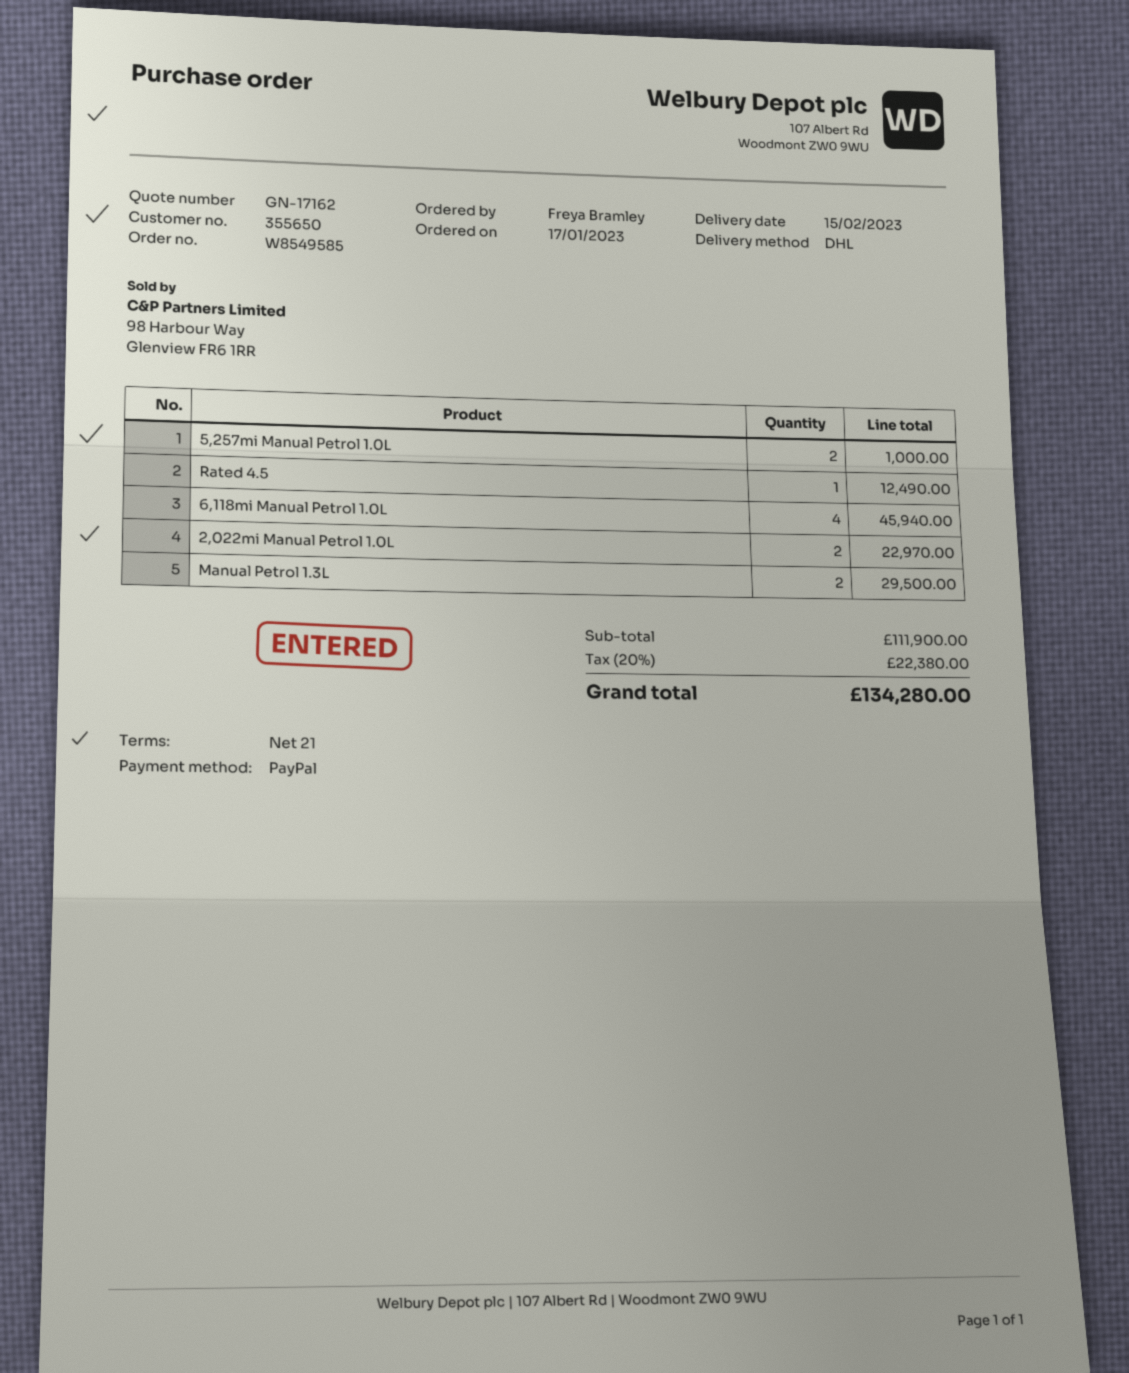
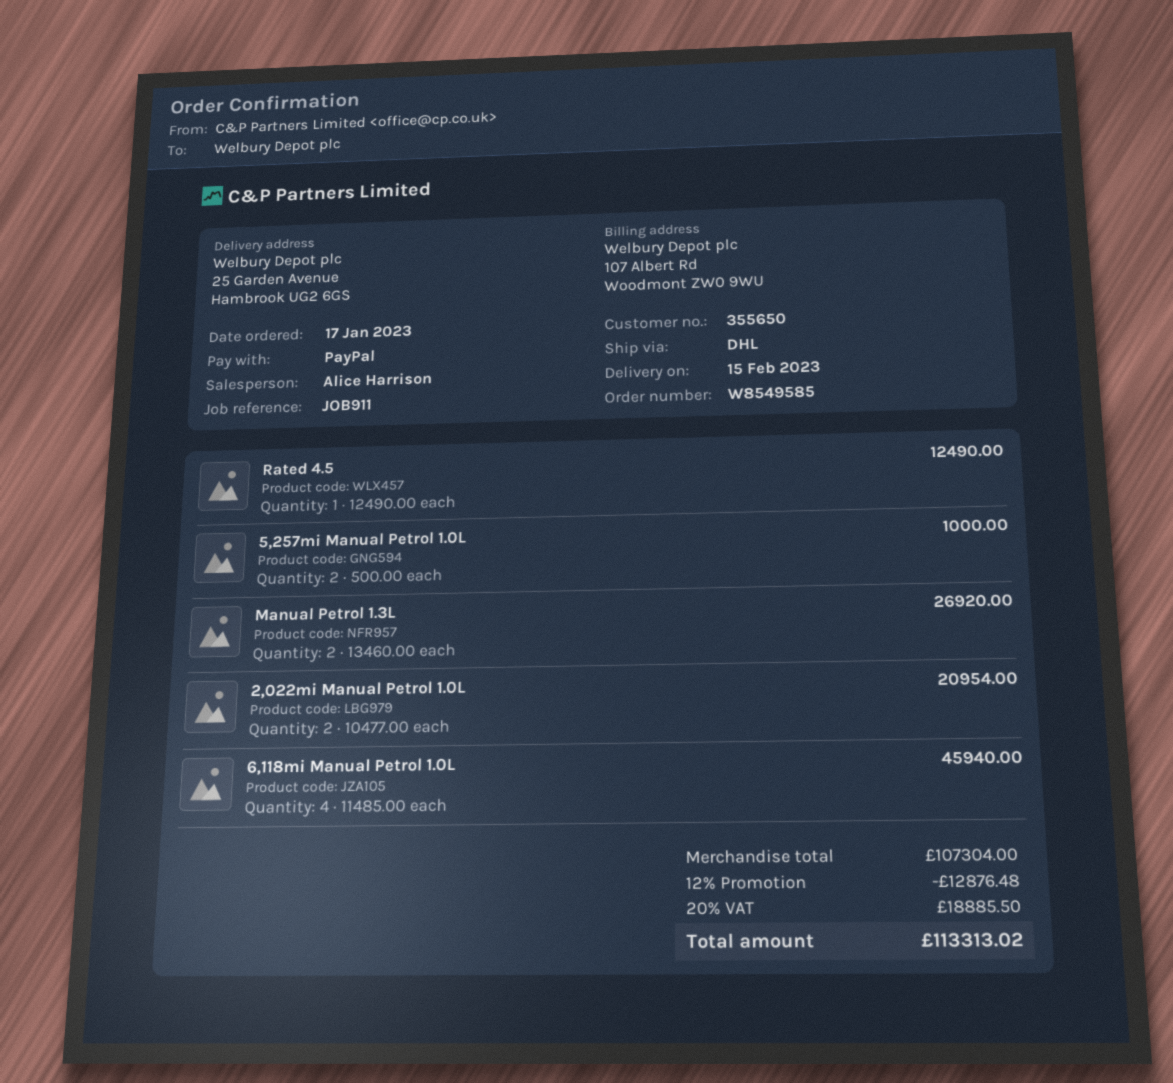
2,022mi Manual Petrol 1.0L: 2 for 22970.00 -> 2 for 20954.00
Manual Petrol 1.3L: 2 for 29500.00 -> 2 for 26920.00
subtotal: 111900.00 -> 107304.00
discount: none -> 12% = 12876.48
tax: 20% = 22380.00 -> 20% = 18885.50
total: 134280.00 -> 113313.02

